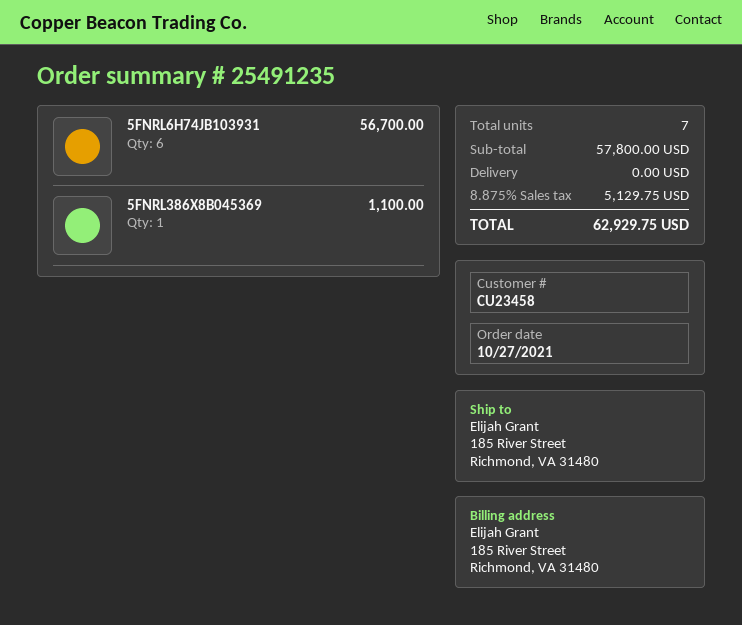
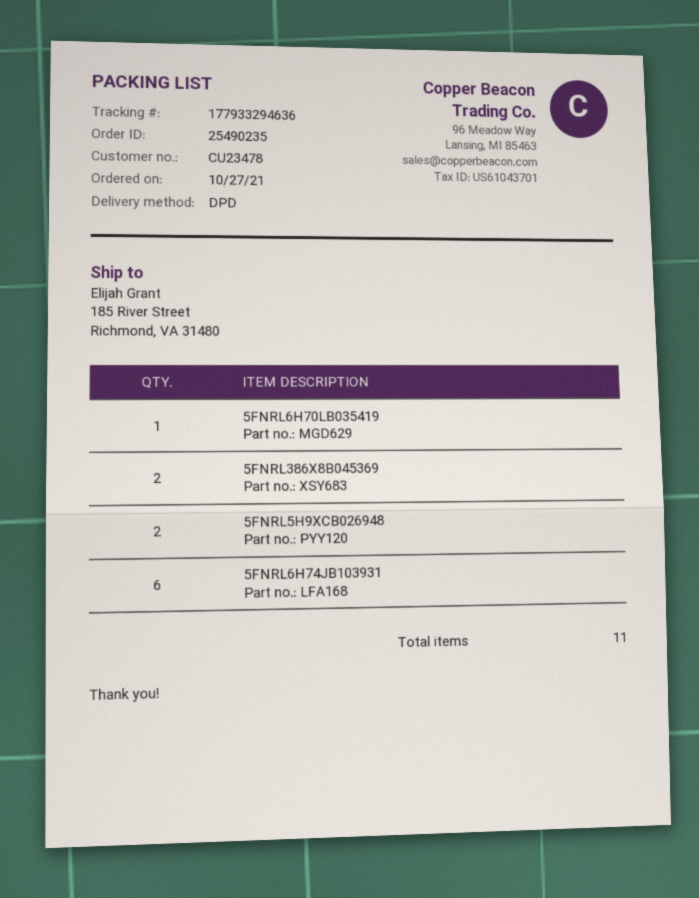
order number: 25491235 -> 25490235
customer number: CU23458 -> CU23478
5FNRL386X8B045369: 1 -> 2
5FNRL6H70LB035419: none -> 1
5FNRL5H9XCB026948: none -> 2
total quantity: 7 -> 11

